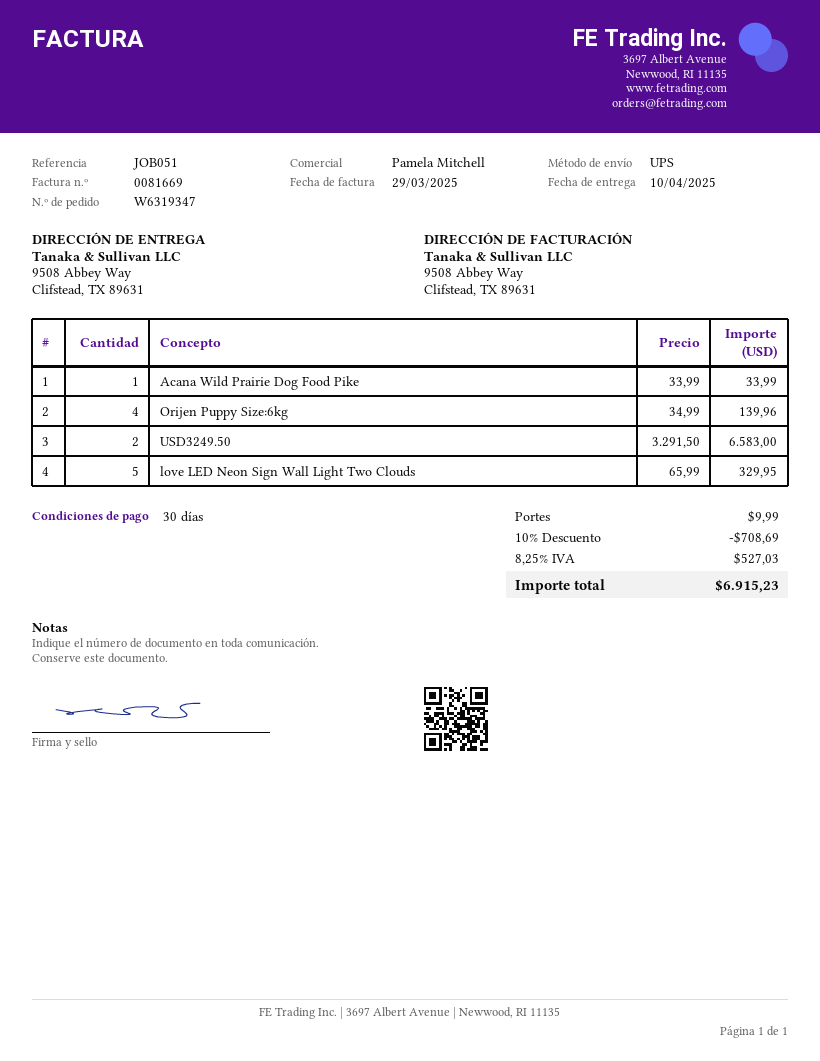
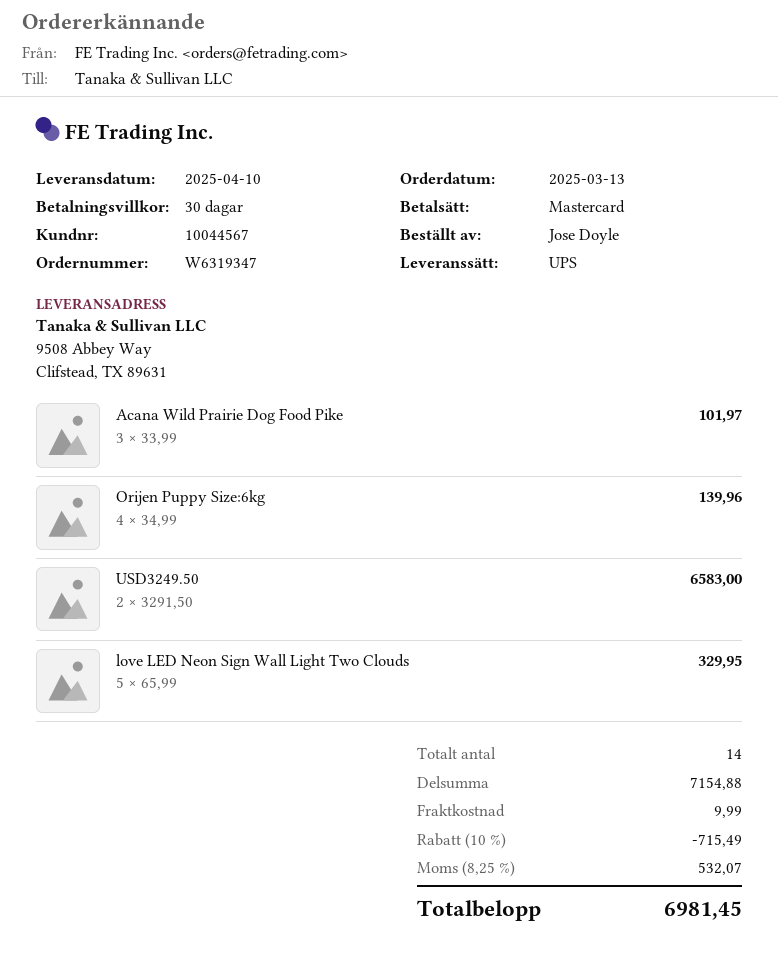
Acana Wild Prairie Dog Food Pike: 1 x 33.99 = 33.99 -> 3 x 33.99 = 101.97
discount: 10% = 708.69 -> 10% = 715.49
tax: 8.25% = 527.03 -> 8.25% = 532.07
total: 6915.23 -> 6981.45

